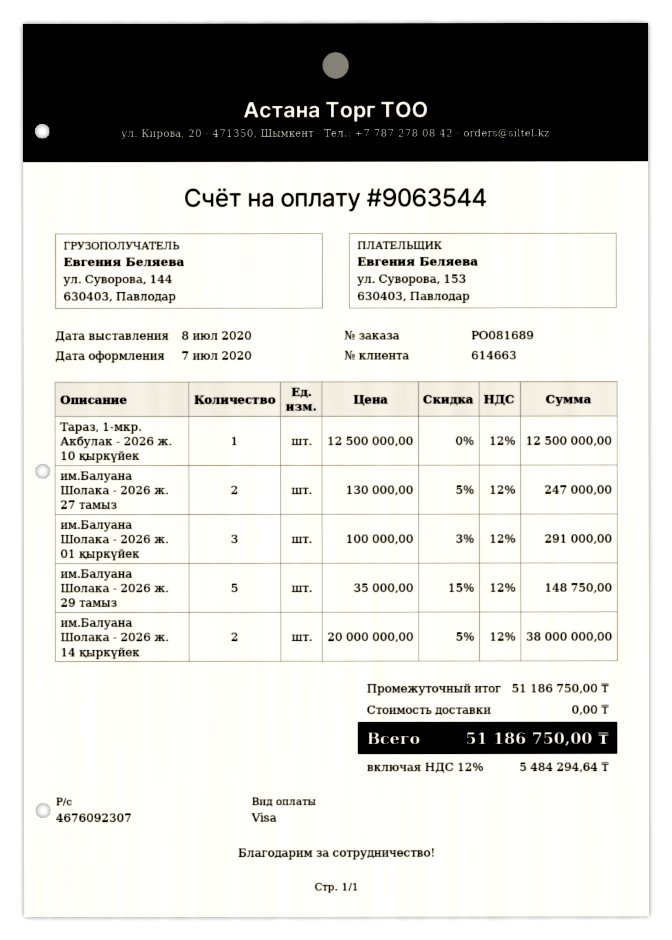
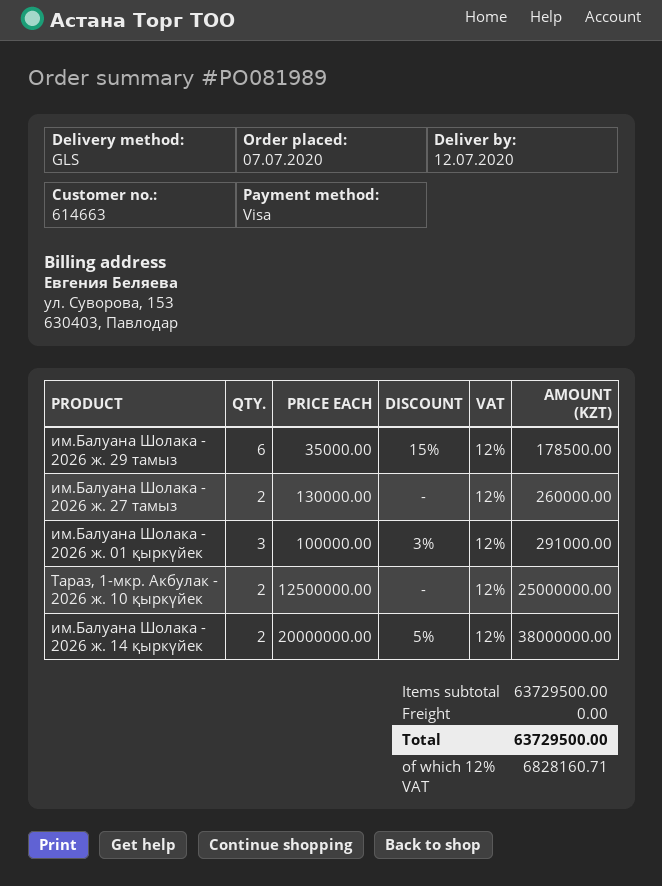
order number: PO081689 -> PO081989
Тараз, 1-мкр. Акбулак - 2026 ж. 10 қыркүйек: 1 x 12500000.00 = 12500000.00 -> 2 x 12500000.00 = 25000000.00
им.Балуана Шолака - 2026 ж. 27 тамыз: 2 x 130000.00 - 5% = 247000.00 -> 2 x 130000.00 = 260000.00
им.Балуана Шолака - 2026 ж. 29 тамыз: 5 x 35000.00 - 15% = 148750.00 -> 6 x 35000.00 - 15% = 178500.00
subtotal: 51186750.00 -> 63729500.00
tax: 12% = 5484294.64 -> 12% = 6828160.71
total: 51186750.00 -> 63729500.00

